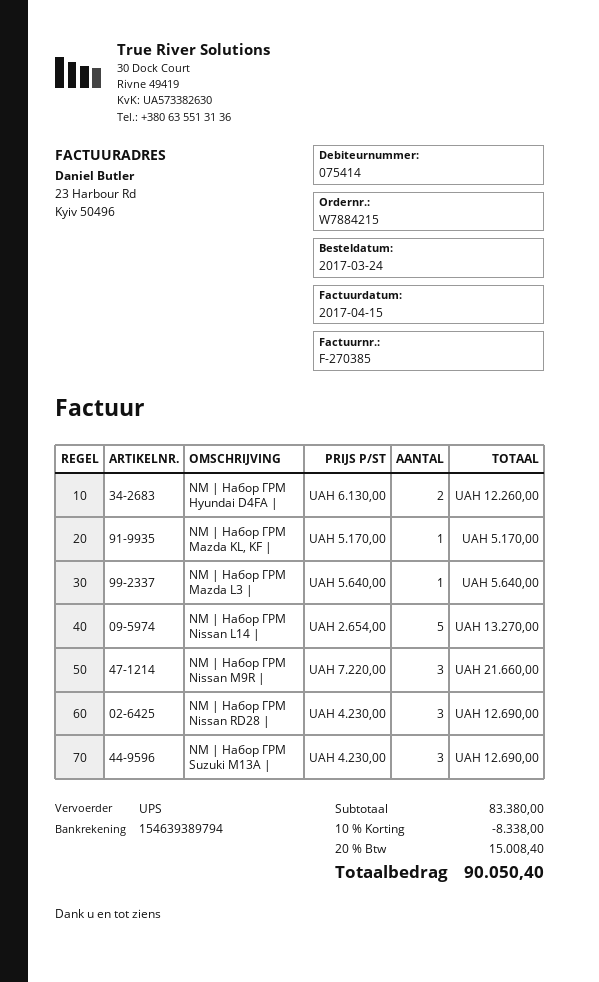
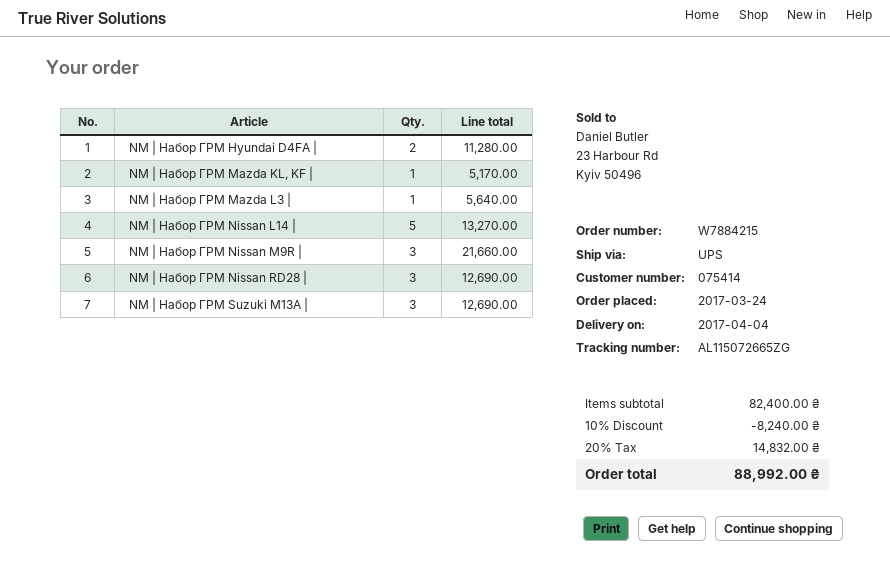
NM | Набор ГРМ Hyundai D4FA |: 2 for 12260.00 -> 2 for 11280.00
subtotal: 83380.00 -> 82400.00
discount: 10% = 8338.00 -> 10% = 8240.00
tax: 20% = 15008.40 -> 20% = 14832.00
total: 90050.40 -> 88992.00

